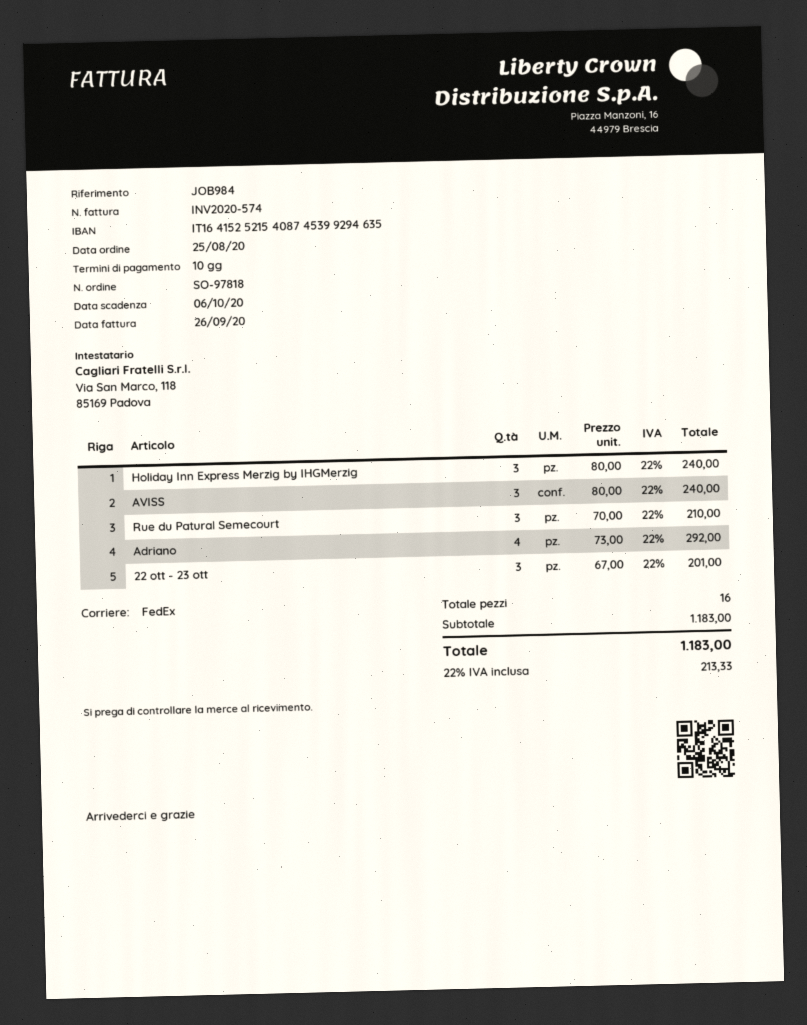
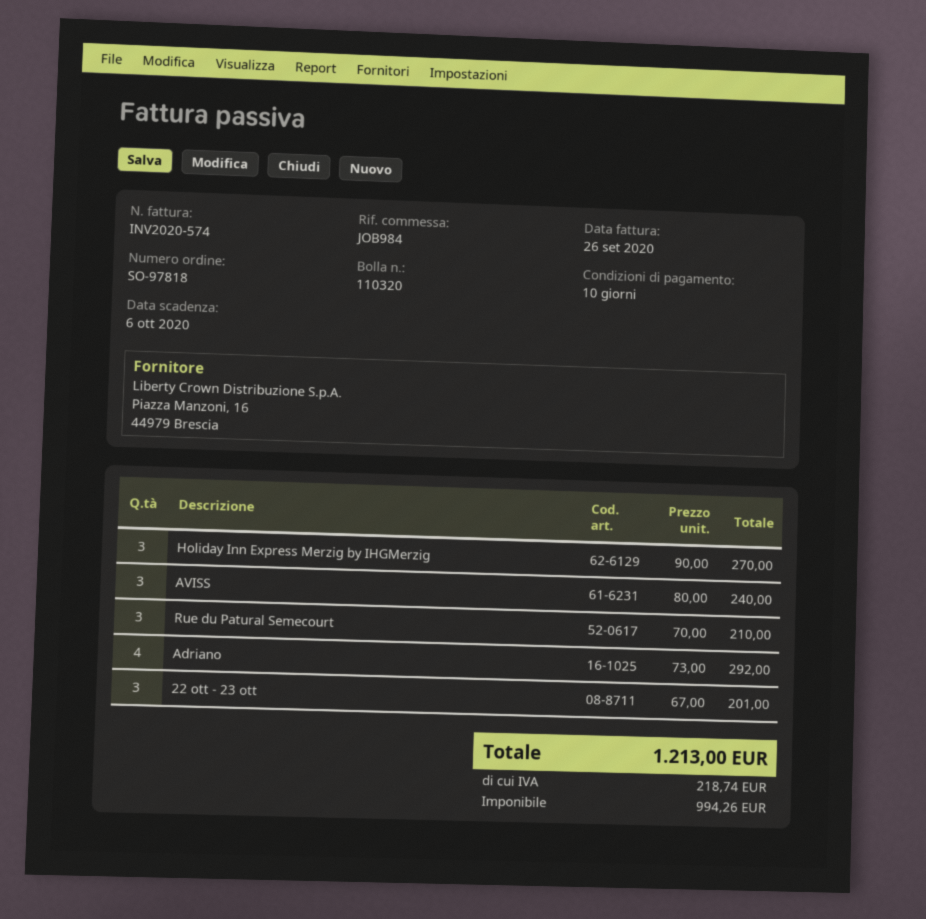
Holiday Inn Express Merzig by IHGMerzig: 3 x 80.00 = 240.00 -> 3 x 90.00 = 270.00
tax: 213.33 -> 218.74
total: 1183.00 -> 1213.00

